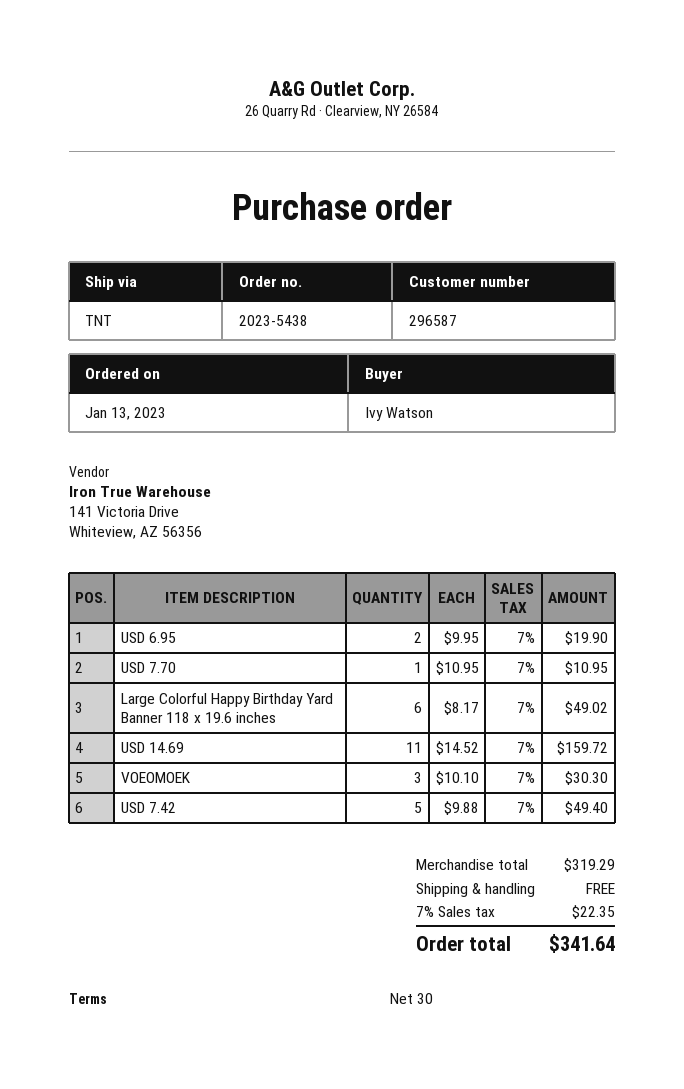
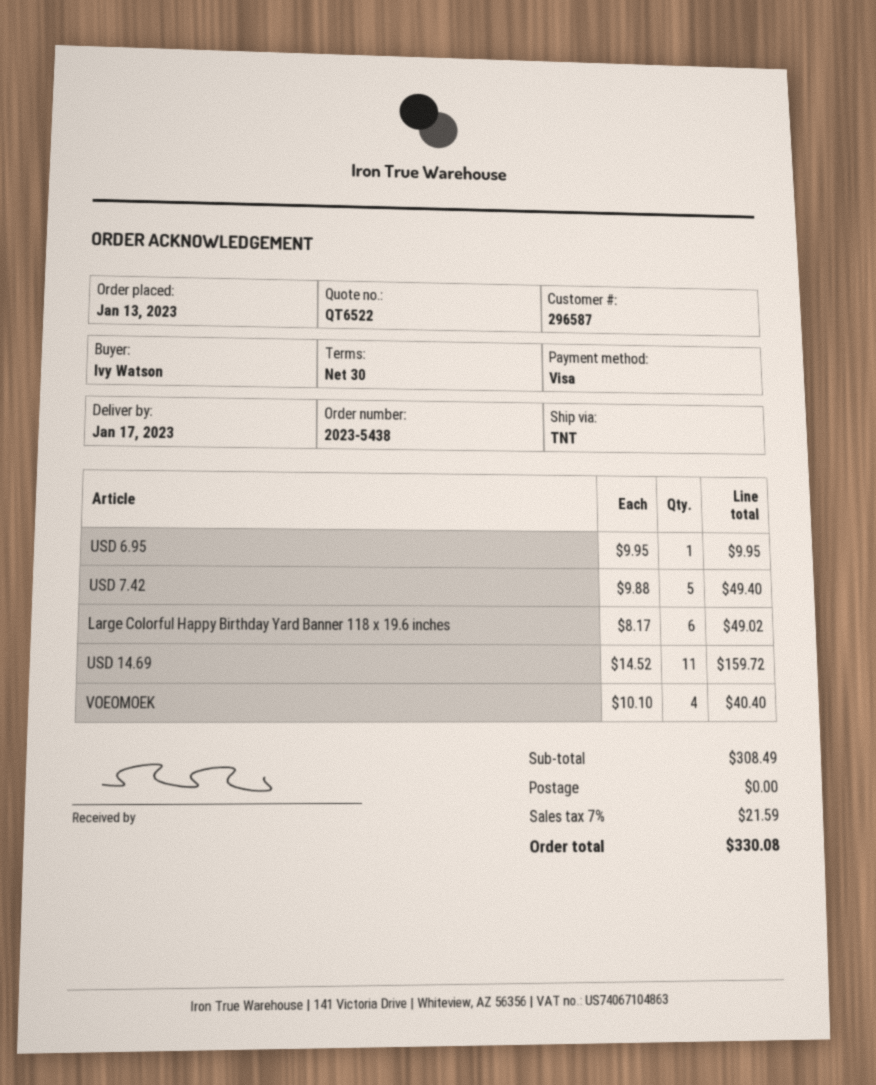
USD 6.95: 2 x 9.95 = 19.90 -> 1 x 9.95 = 9.95
USD 7.70: 1 x 10.95 = 10.95 -> none
VOEOMOEK: 3 x 10.10 = 30.30 -> 4 x 10.10 = 40.40
subtotal: 319.29 -> 308.49
tax: 7% = 22.35 -> 7% = 21.59
total: 341.64 -> 330.08

